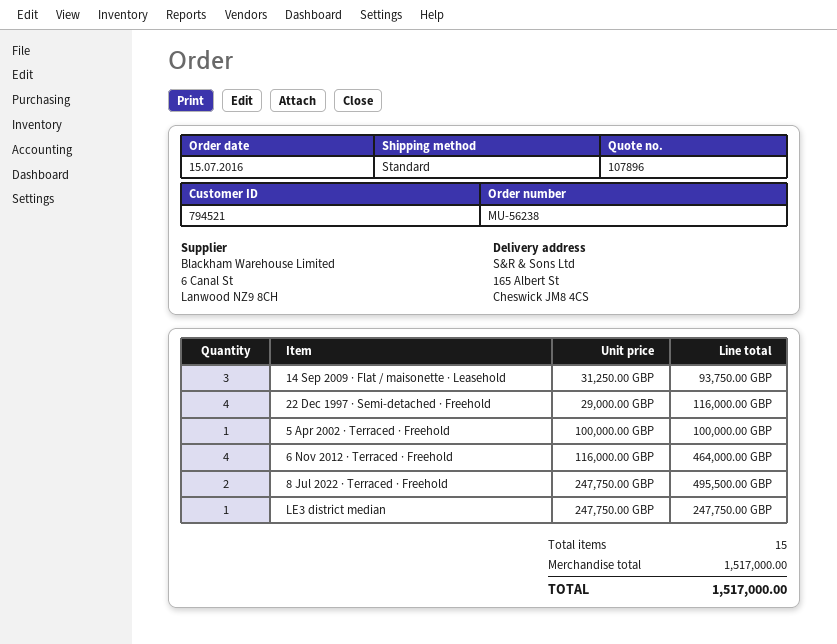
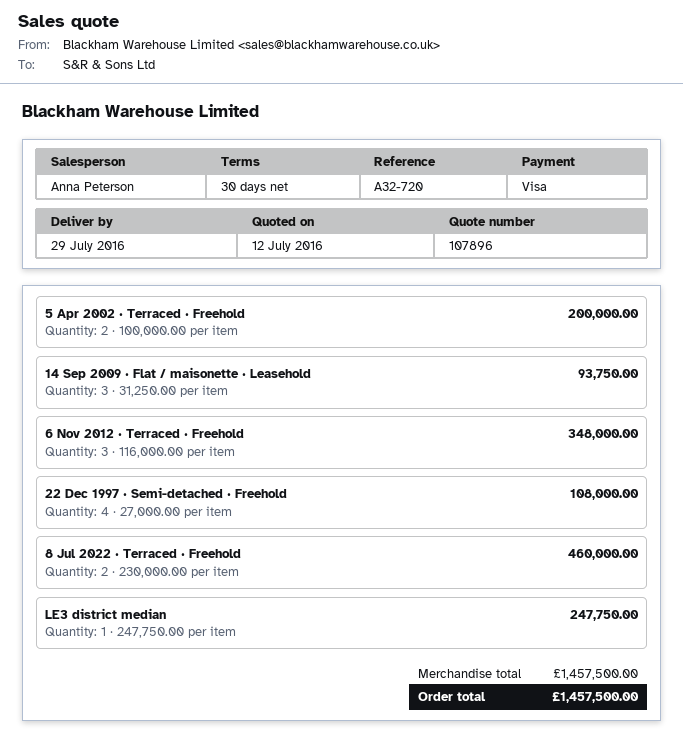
22 Dec 1997 · Semi-detached · Freehold: 4 x 29000.00 = 116000.00 -> 4 x 27000.00 = 108000.00
5 Apr 2002 · Terraced · Freehold: 1 x 100000.00 = 100000.00 -> 2 x 100000.00 = 200000.00
6 Nov 2012 · Terraced · Freehold: 4 x 116000.00 = 464000.00 -> 3 x 116000.00 = 348000.00
8 Jul 2022 · Terraced · Freehold: 2 x 247750.00 = 495500.00 -> 2 x 230000.00 = 460000.00
subtotal: 1517000.00 -> 1457500.00
total: 1517000.00 -> 1457500.00

